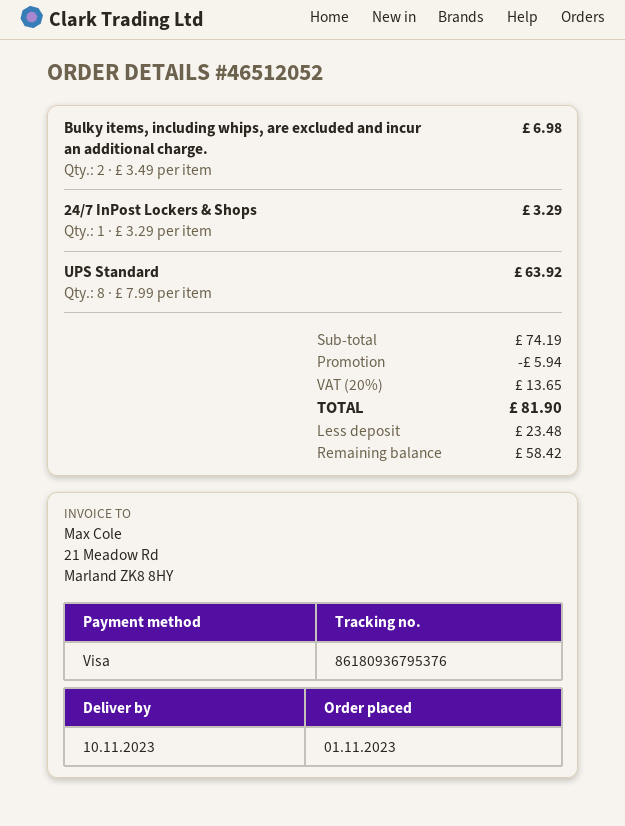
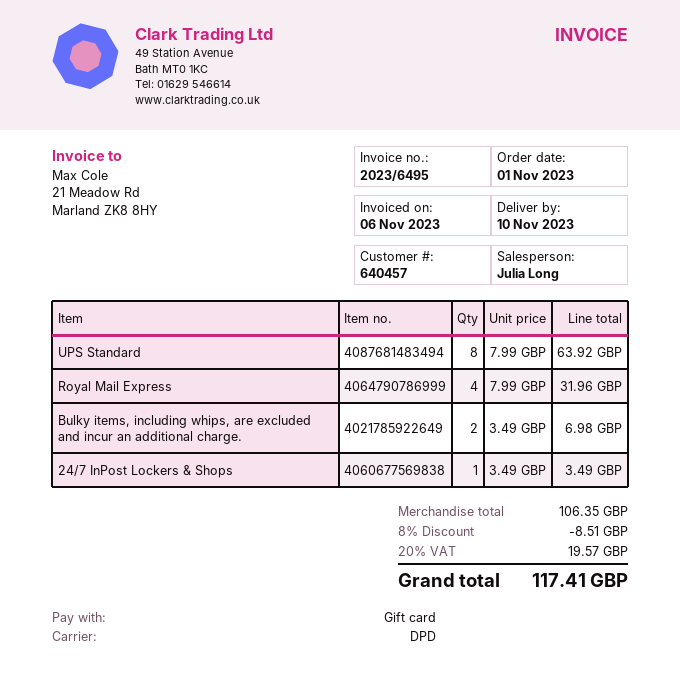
payment method: Visa -> gift card
24/7 InPost Lockers & Shops: 1 x 3.29 = 3.29 -> 1 x 3.49 = 3.49
Royal Mail Express: none -> 4 x 7.99 = 31.96
subtotal: 74.19 -> 106.35
discount: 5.94 -> 8.51
tax: 20% = 13.65 -> 20% = 19.57
total: 81.90 -> 117.41

